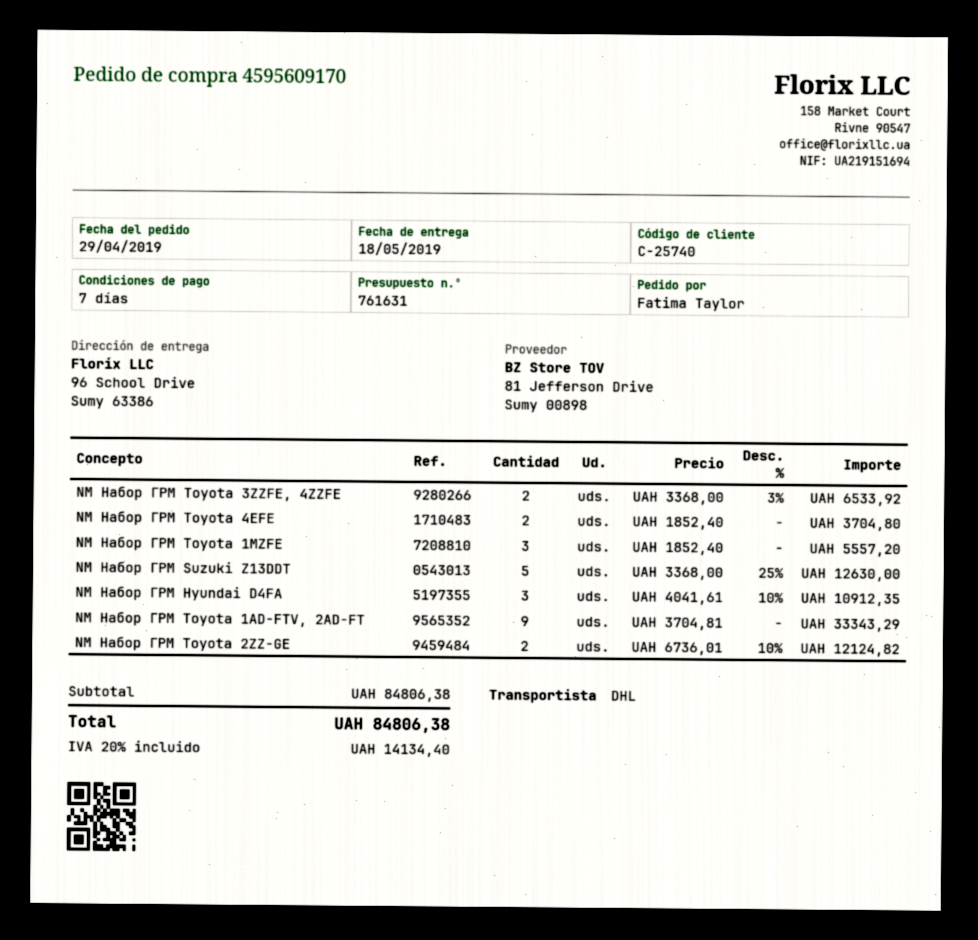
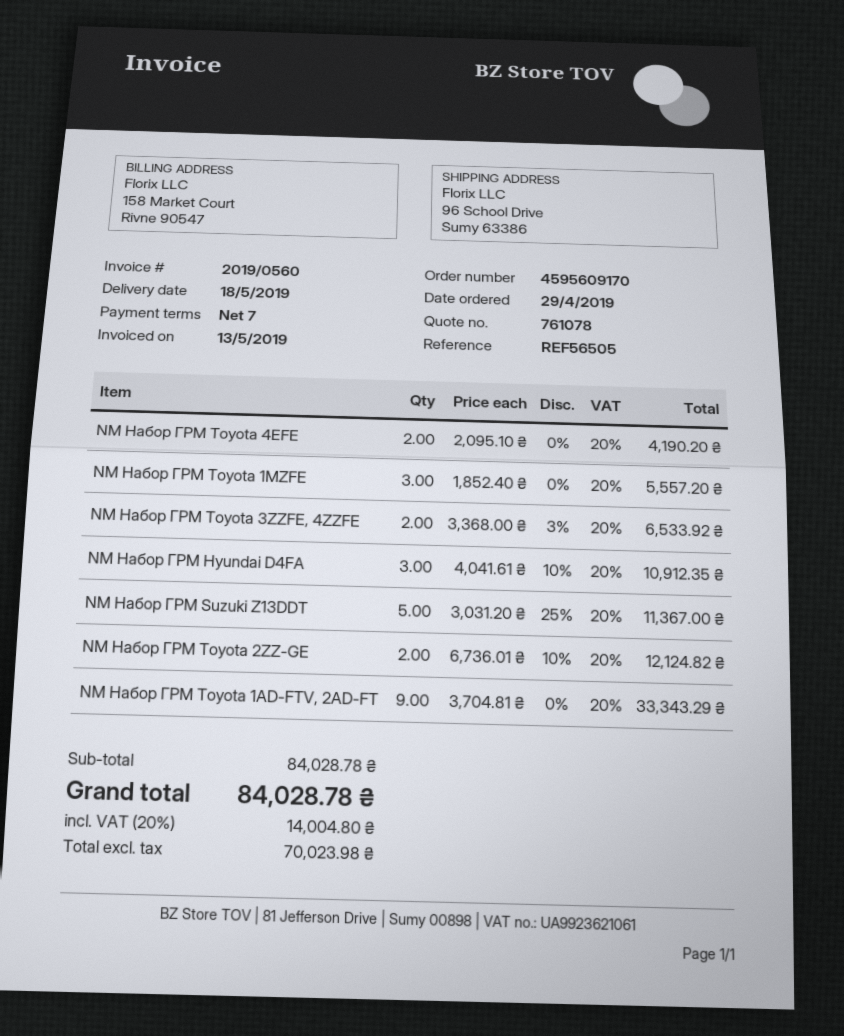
quote number: 761631 -> 761078
NM Набор ГРМ Toyota 4EFE: 2 x 1852.40 = 3704.80 -> 2 x 2095.10 = 4190.20
NM Набор ГРМ Suzuki Z13DDT: 5 x 3368.00 - 25% = 12630.00 -> 5 x 3031.20 - 25% = 11367.00
subtotal: 84806.38 -> 84028.78
tax: 20% = 14134.40 -> 20% = 14004.80
total: 84806.38 -> 84028.78

